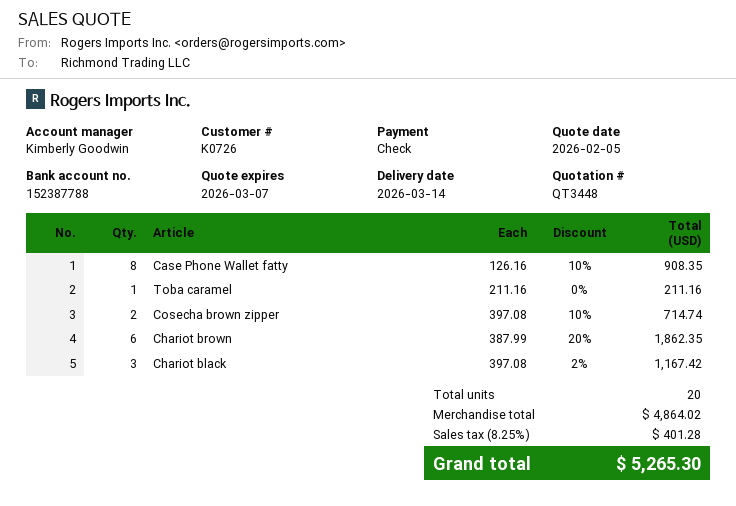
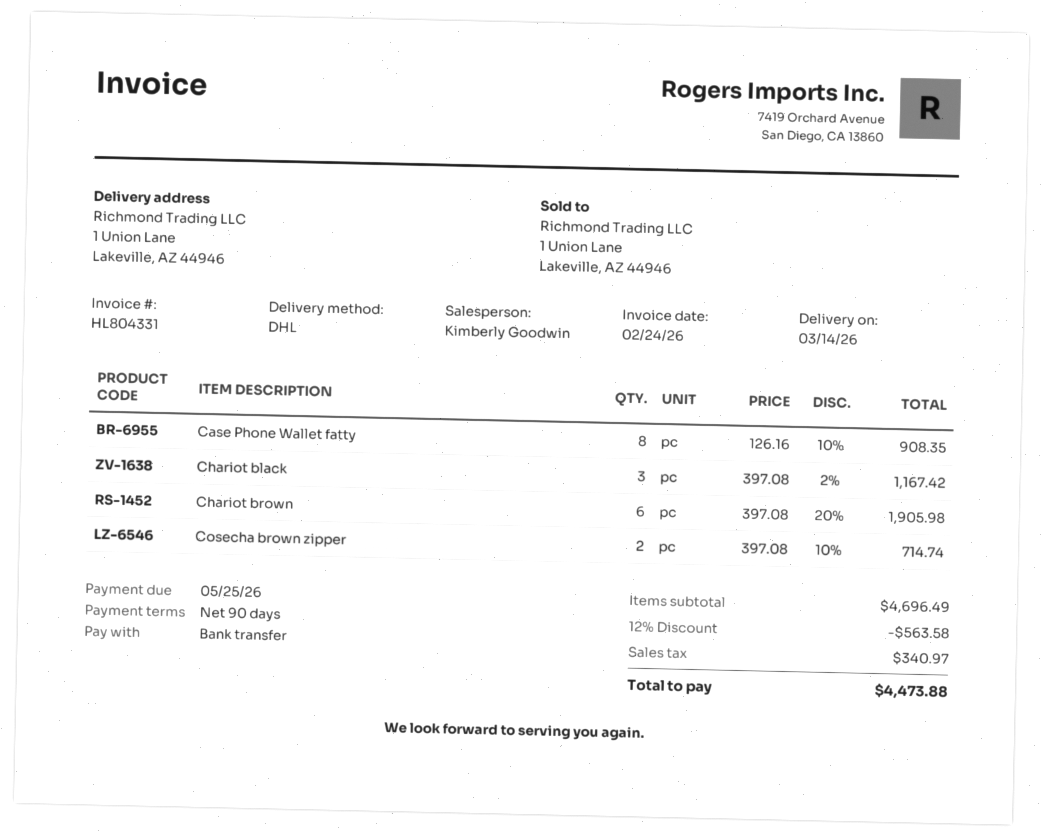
payment method: cheque -> bank transfer
Toba caramel: 1 x 211.16 = 211.16 -> none
Chariot brown: 6 x 387.99 - 20% = 1862.35 -> 6 x 397.08 - 20% = 1905.98
subtotal: 4864.02 -> 4696.49
discount: none -> 12% = 563.58
tax: 401.28 -> 340.97
total: 5265.30 -> 4473.88

